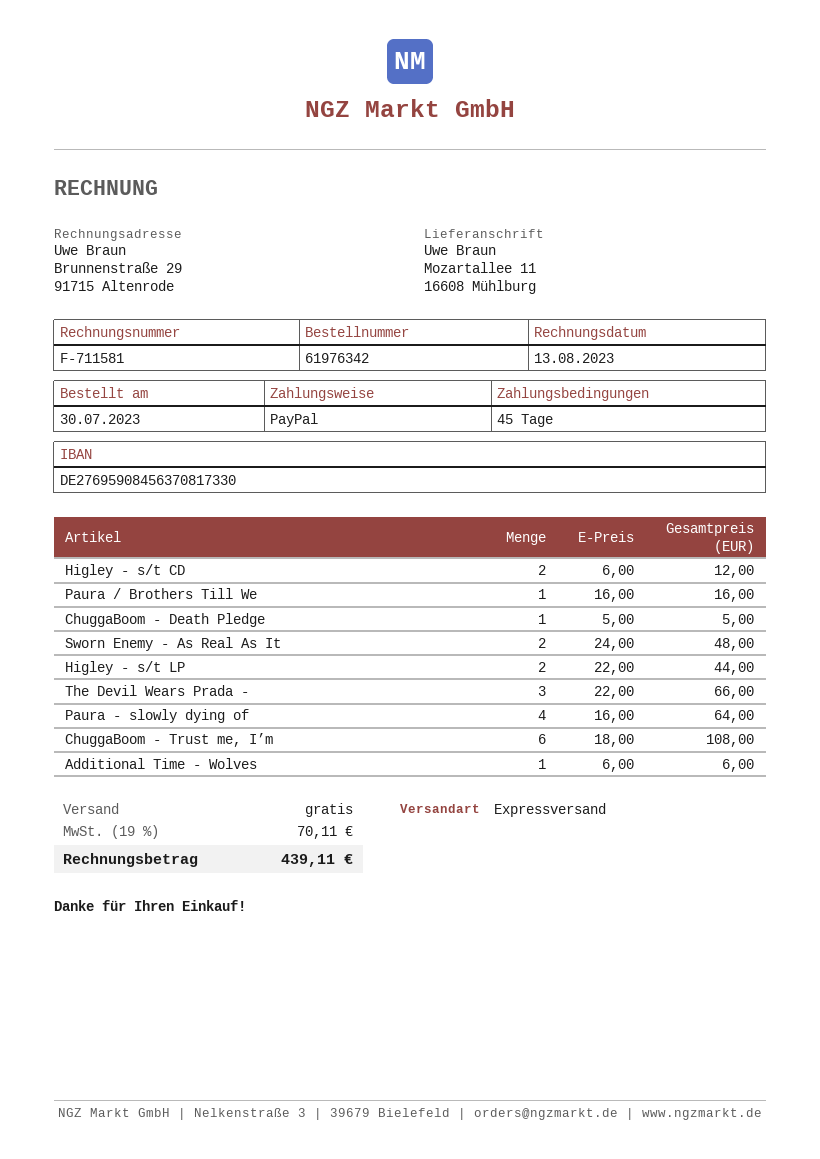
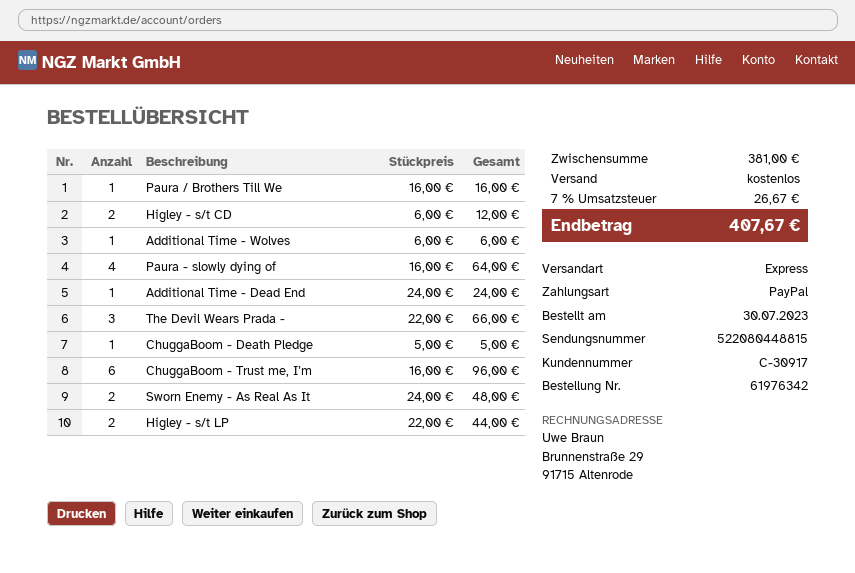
ChuggaBoom - Trust me, I’m: 6 x 18.00 = 108.00 -> 6 x 16.00 = 96.00
Additional Time - Dead End: none -> 1 x 24.00 = 24.00
tax: 19% = 70.11 -> 7% = 26.67
total: 439.11 -> 407.67

